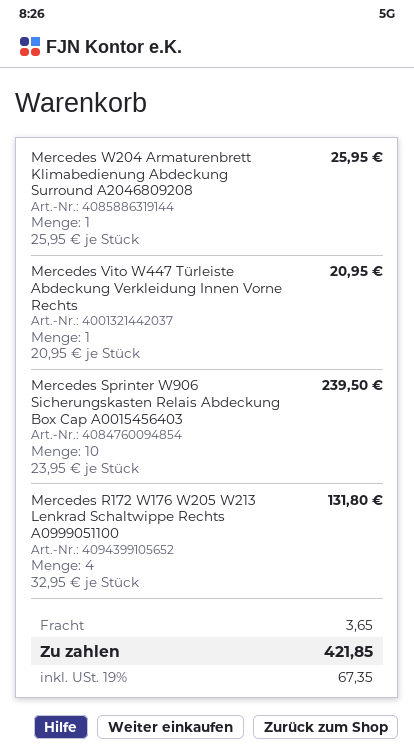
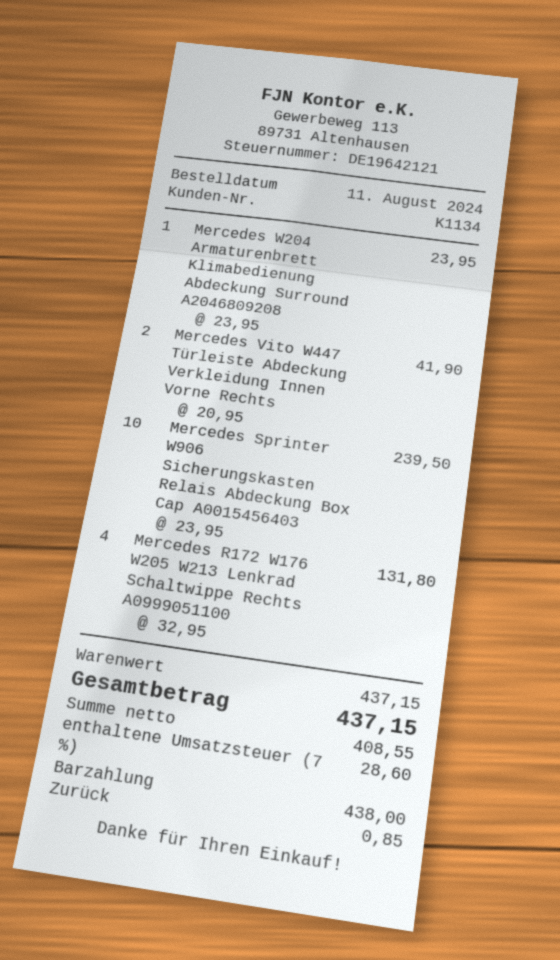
Mercedes W204 Armaturenbrett Klimabedienung Abdeckung Surround A2046809208: 1 x 25.95 = 25.95 -> 1 x 23.95 = 23.95
Mercedes Vito W447 Türleiste Abdeckung Verkleidung Innen Vorne Rechts: 1 x 20.95 = 20.95 -> 2 x 20.95 = 41.90
shipping: 3.65 -> none
tax: 19% = 67.35 -> 7% = 28.60
total: 421.85 -> 437.15

